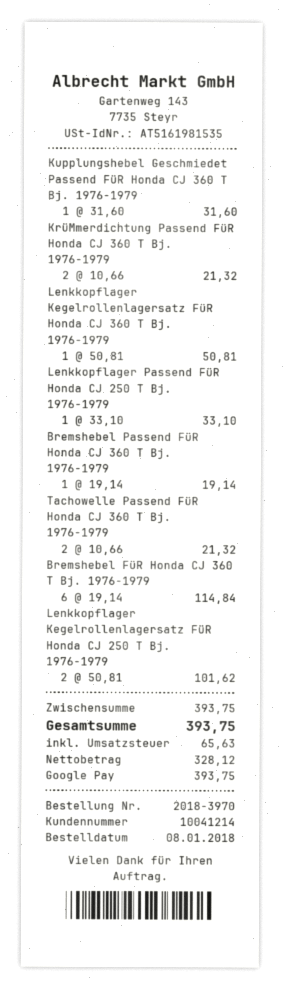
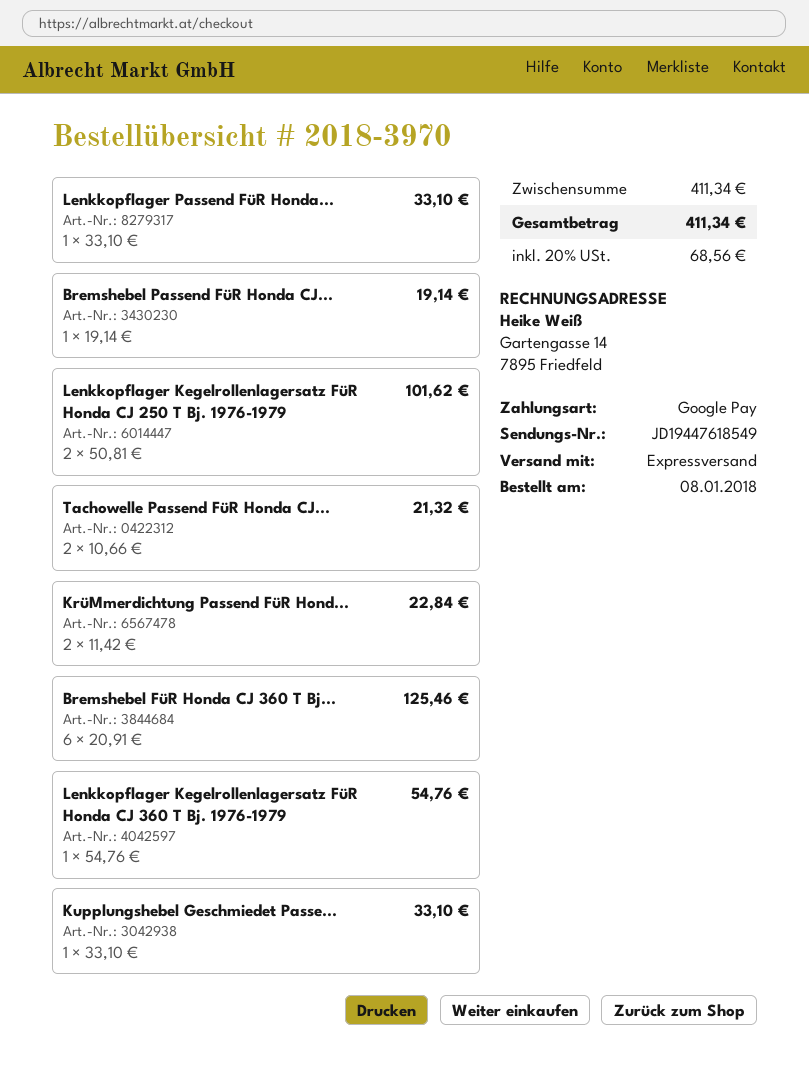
Kupplungshebel Geschmiedet Passend FüR Honda CJ 360 T Bj. 1976-1979: 1 x 31.60 = 31.60 -> 1 x 33.10 = 33.10
KrüMmerdichtung Passend FüR Honda CJ 360 T Bj. 1976-1979: 2 x 10.66 = 21.32 -> 2 x 11.42 = 22.84
Lenkkopflager Kegelrollenlagersatz FüR Honda CJ 360 T Bj. 1976-1979: 1 x 50.81 = 50.81 -> 1 x 54.76 = 54.76
Bremshebel FüR Honda CJ 360 T Bj. 1976-1979: 6 x 19.14 = 114.84 -> 6 x 20.91 = 125.46
subtotal: 393.75 -> 411.34
tax: 65.63 -> 68.56
total: 393.75 -> 411.34

